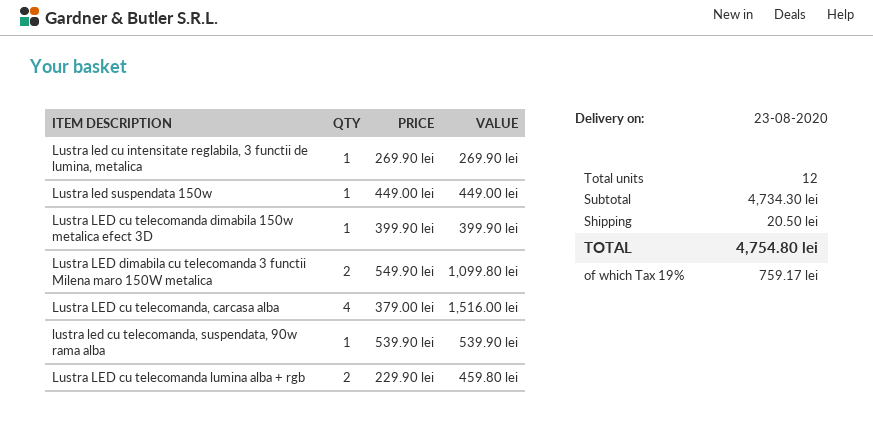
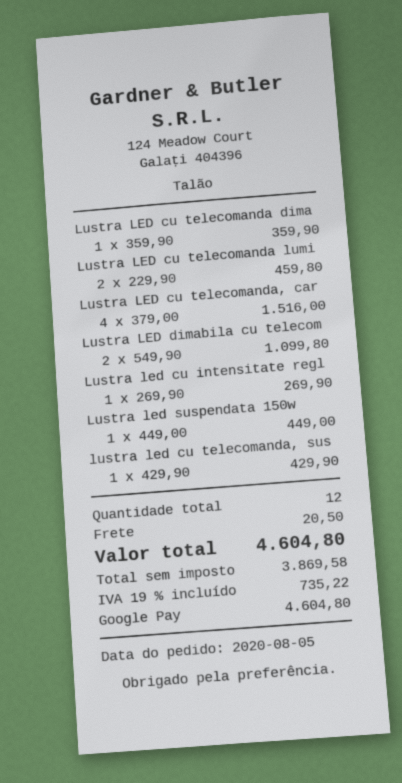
Lustra LED cu telecomanda dimabila 150w metalica efect 3D: 1 x 399.90 = 399.90 -> 1 x 359.90 = 359.90
lustra led cu telecomanda, suspendata, 90w rama alba: 1 x 539.90 = 539.90 -> 1 x 429.90 = 429.90
tax: 19% = 759.17 -> 19% = 735.22
total: 4754.80 -> 4604.80

